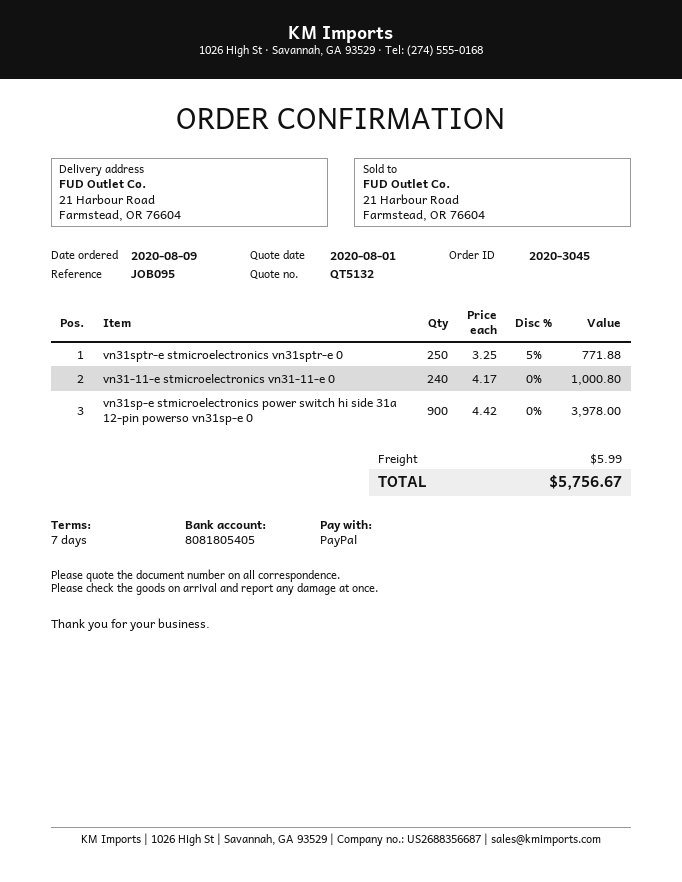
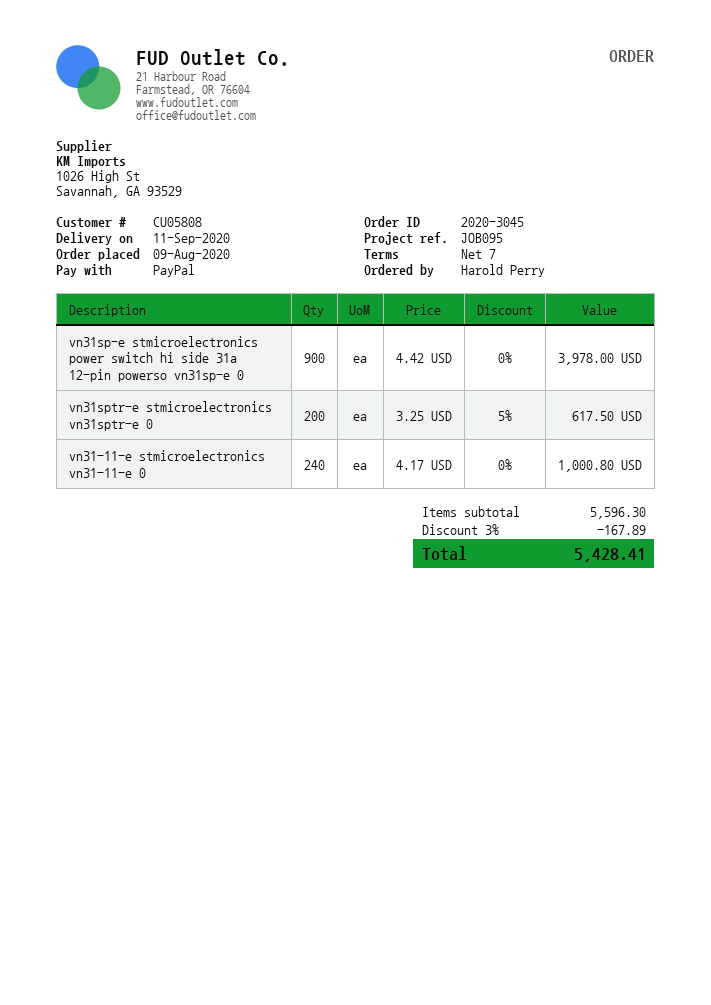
vn31sptr-e stmicroelectronics vn31sptr-e 0: 250 x 3.25 - 5% = 771.88 -> 200 x 3.25 - 5% = 617.50
discount: none -> 3% = 167.89
shipping: 5.99 -> none
total: 5756.67 -> 5428.41

